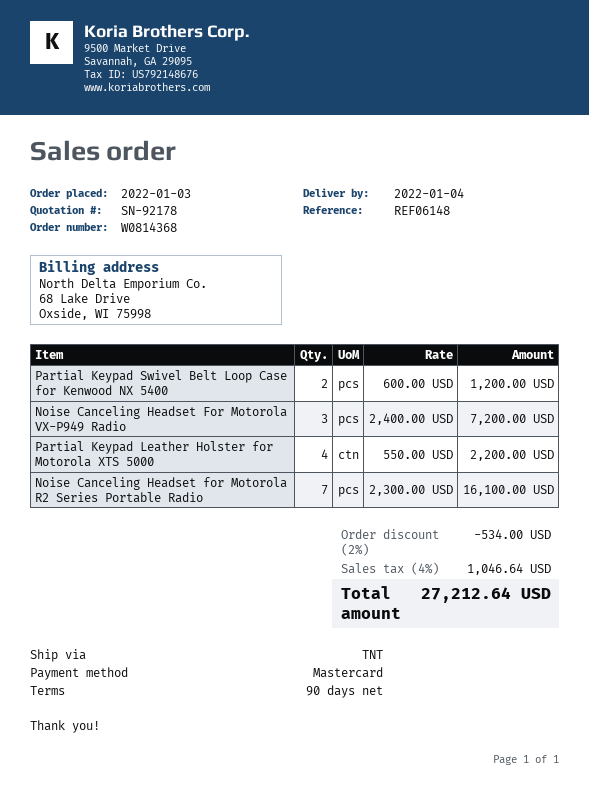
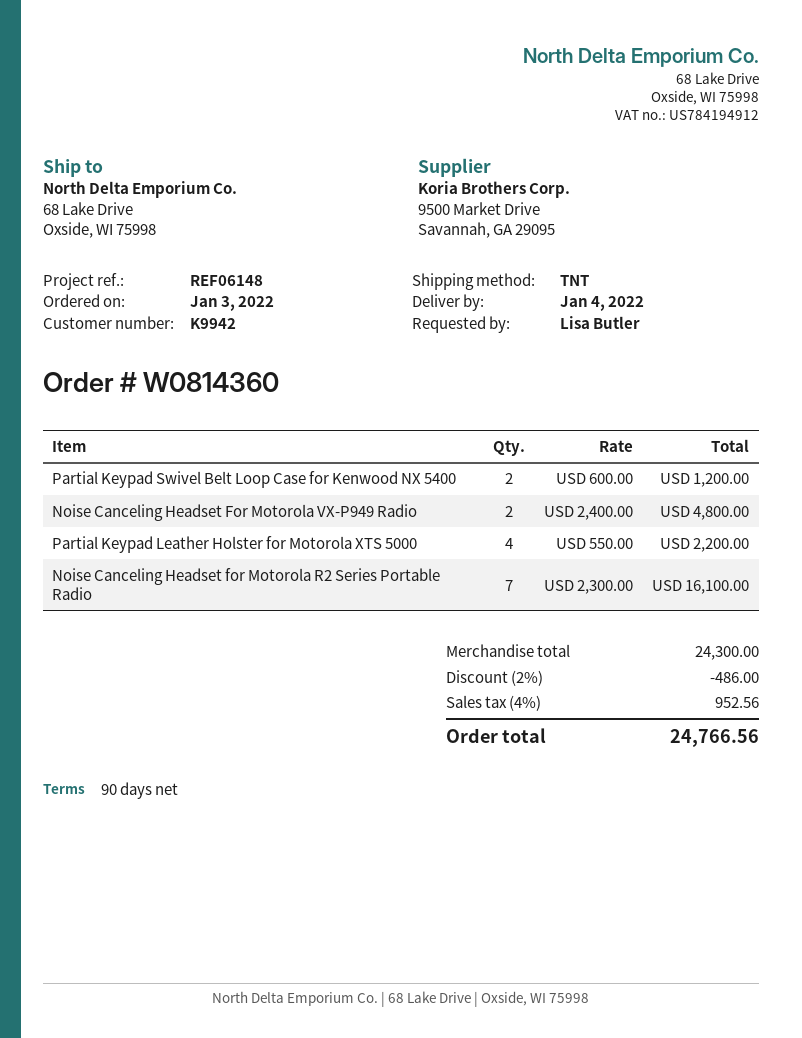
order number: W0814368 -> W0814360
Noise Canceling Headset For Motorola VX-P949 Radio: 3 x 2400.00 = 7200.00 -> 2 x 2400.00 = 4800.00
discount: 2% = 534.00 -> 2% = 486.00
tax: 4% = 1046.64 -> 4% = 952.56
total: 27212.64 -> 24766.56

